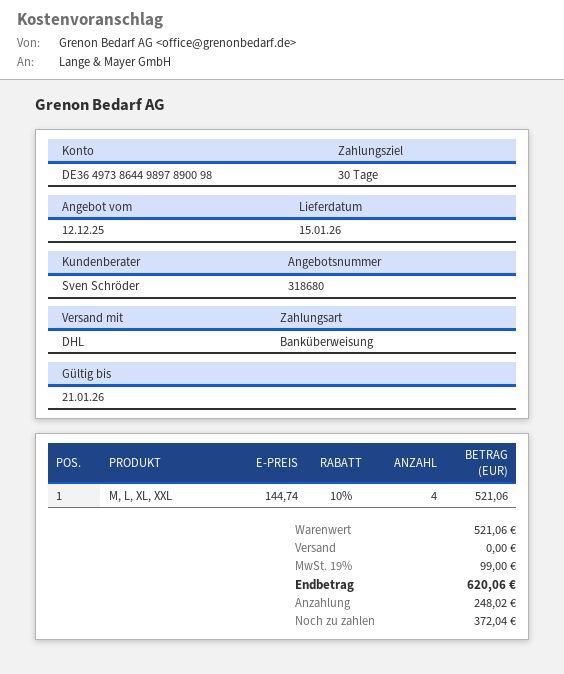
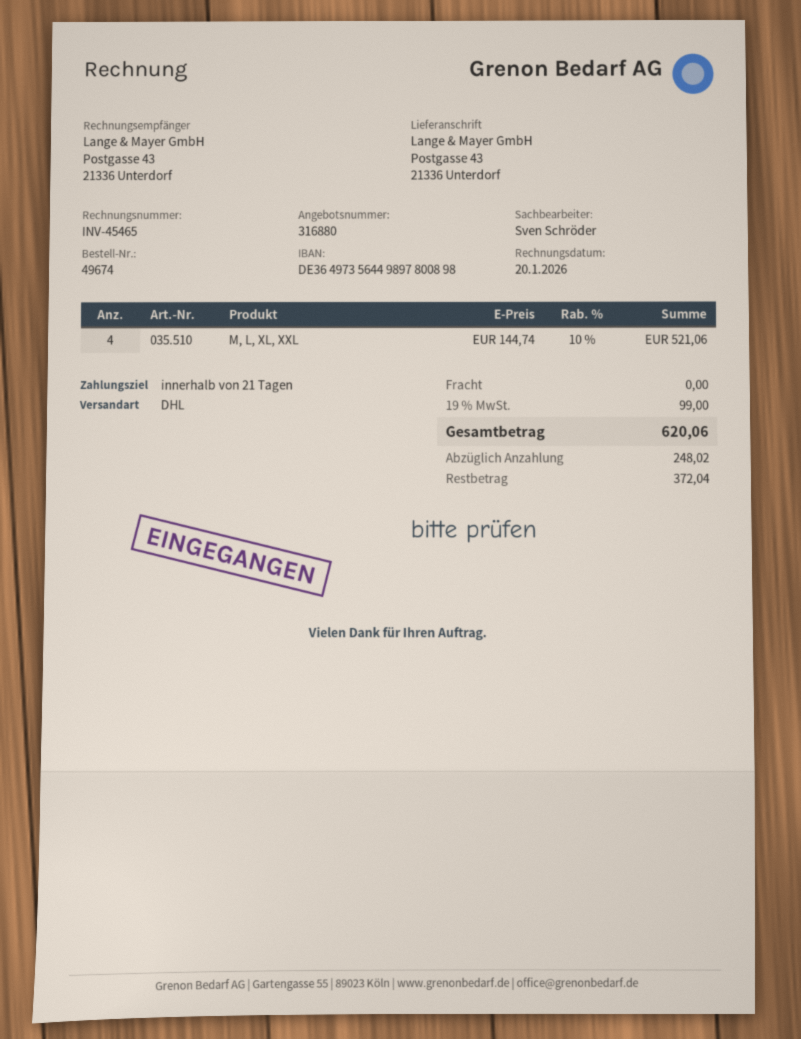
quote number: 318680 -> 316880
payment terms: 30 days -> 21 days
bank account: DE36497386449897890098 -> DE36497356449897800898

